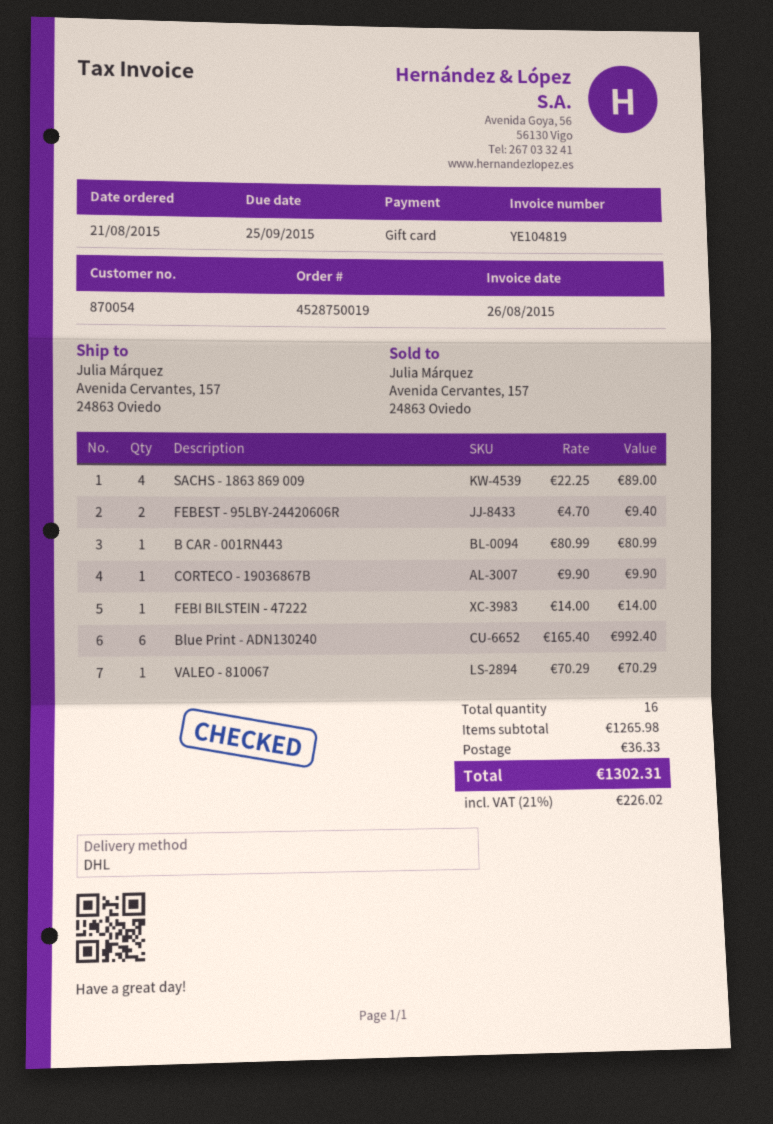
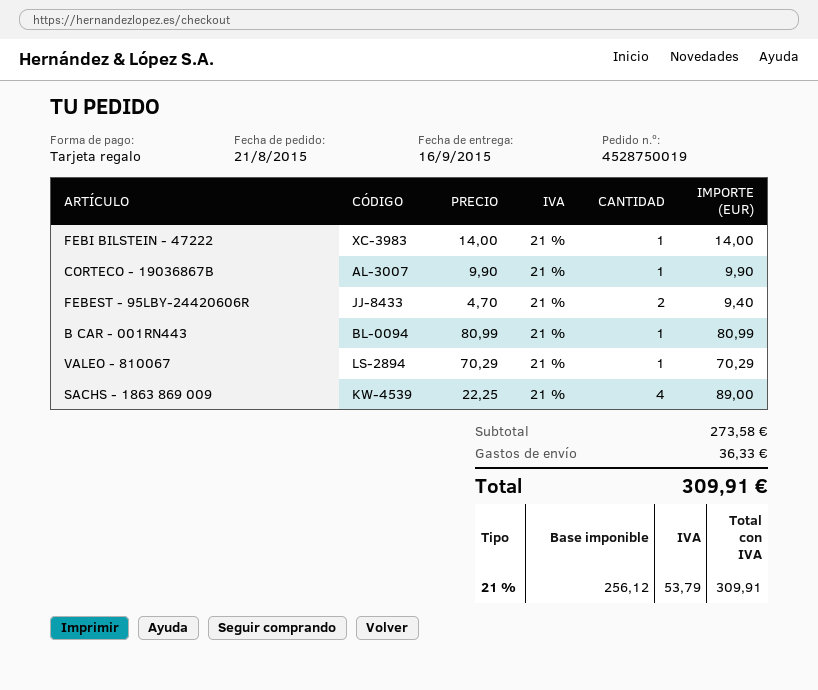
Blue Print - ADN130240: 6 x 165.40 = 992.40 -> none
subtotal: 1265.98 -> 273.58
tax: 21% = 226.02 -> 21% = 53.79
total: 1302.31 -> 309.91

